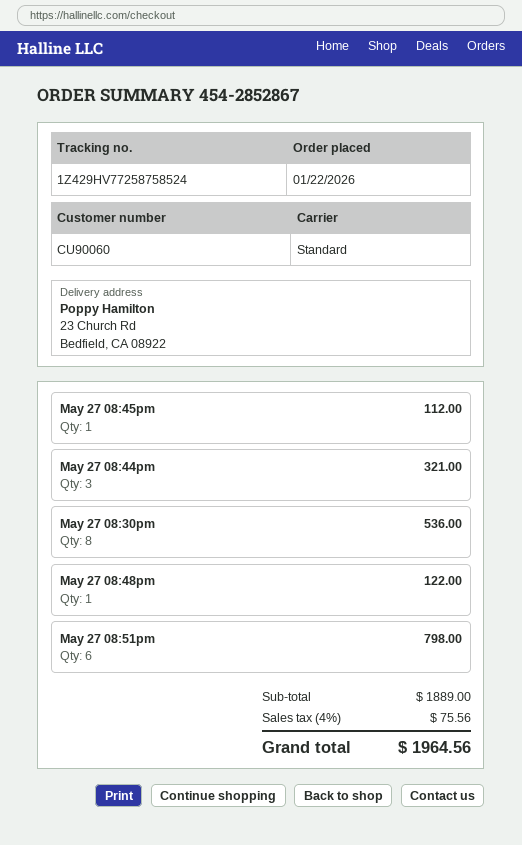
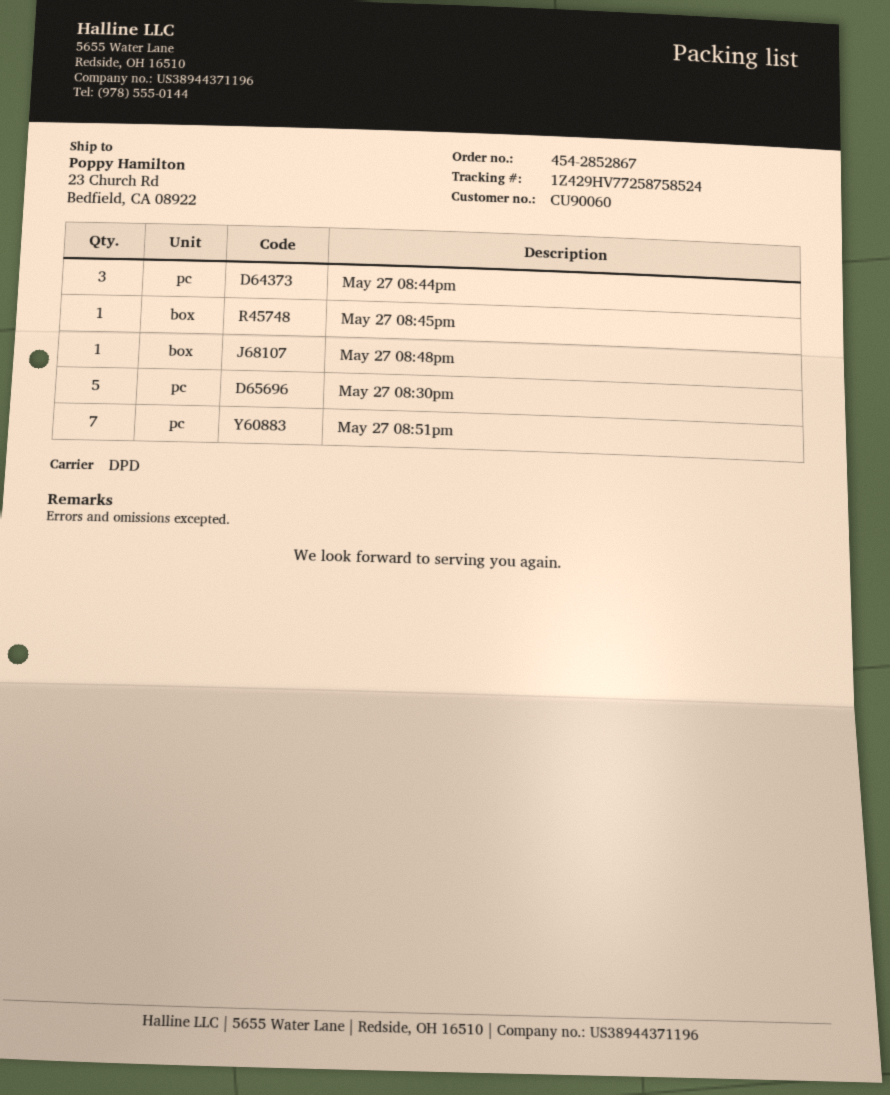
shipping method: standard -> DPD
May 27 08:30pm: 8 -> 5
May 27 08:51pm: 6 -> 7

